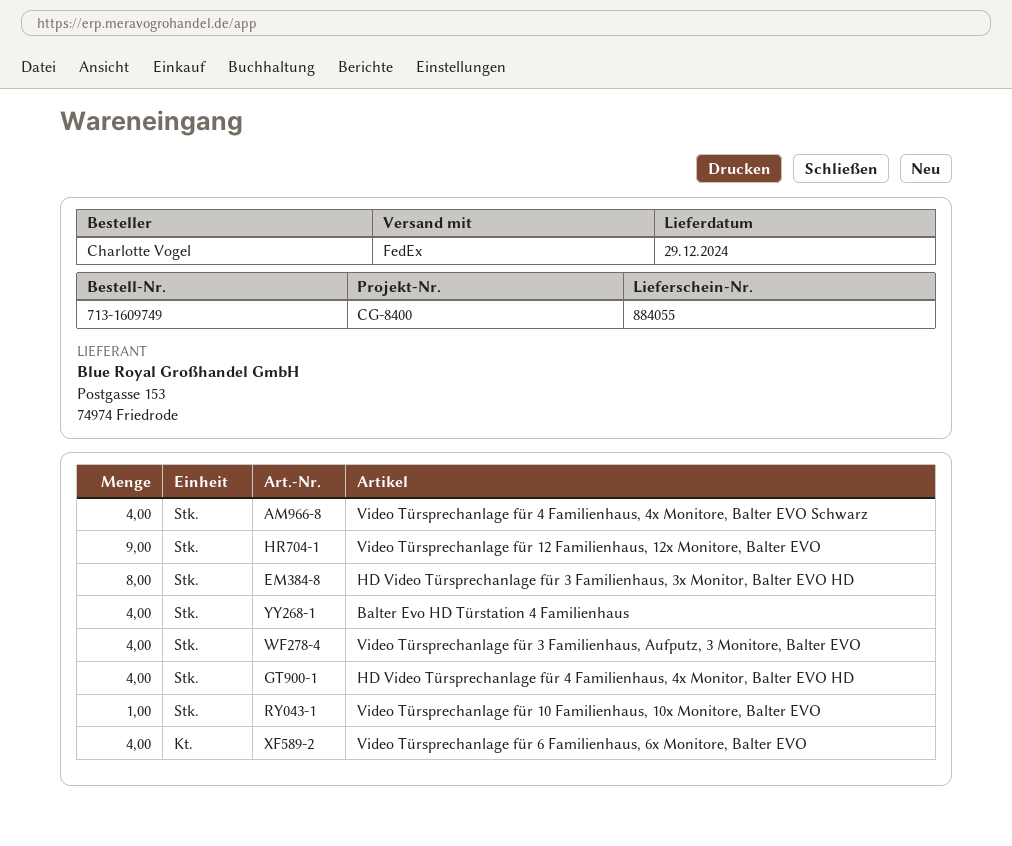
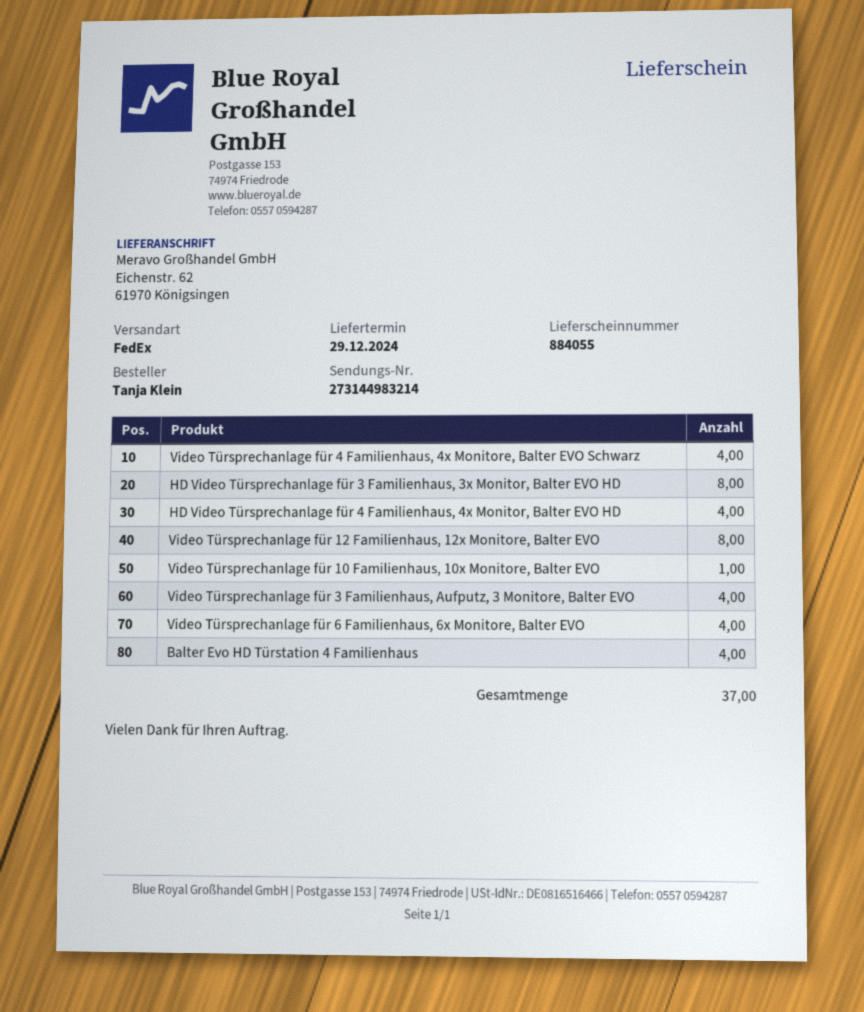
ordered by: Charlotte Vogel -> Tanja Klein
Video Türsprechanlage für 12 Familienhaus, 12x Monitore, Balter EVO: 9 -> 8

